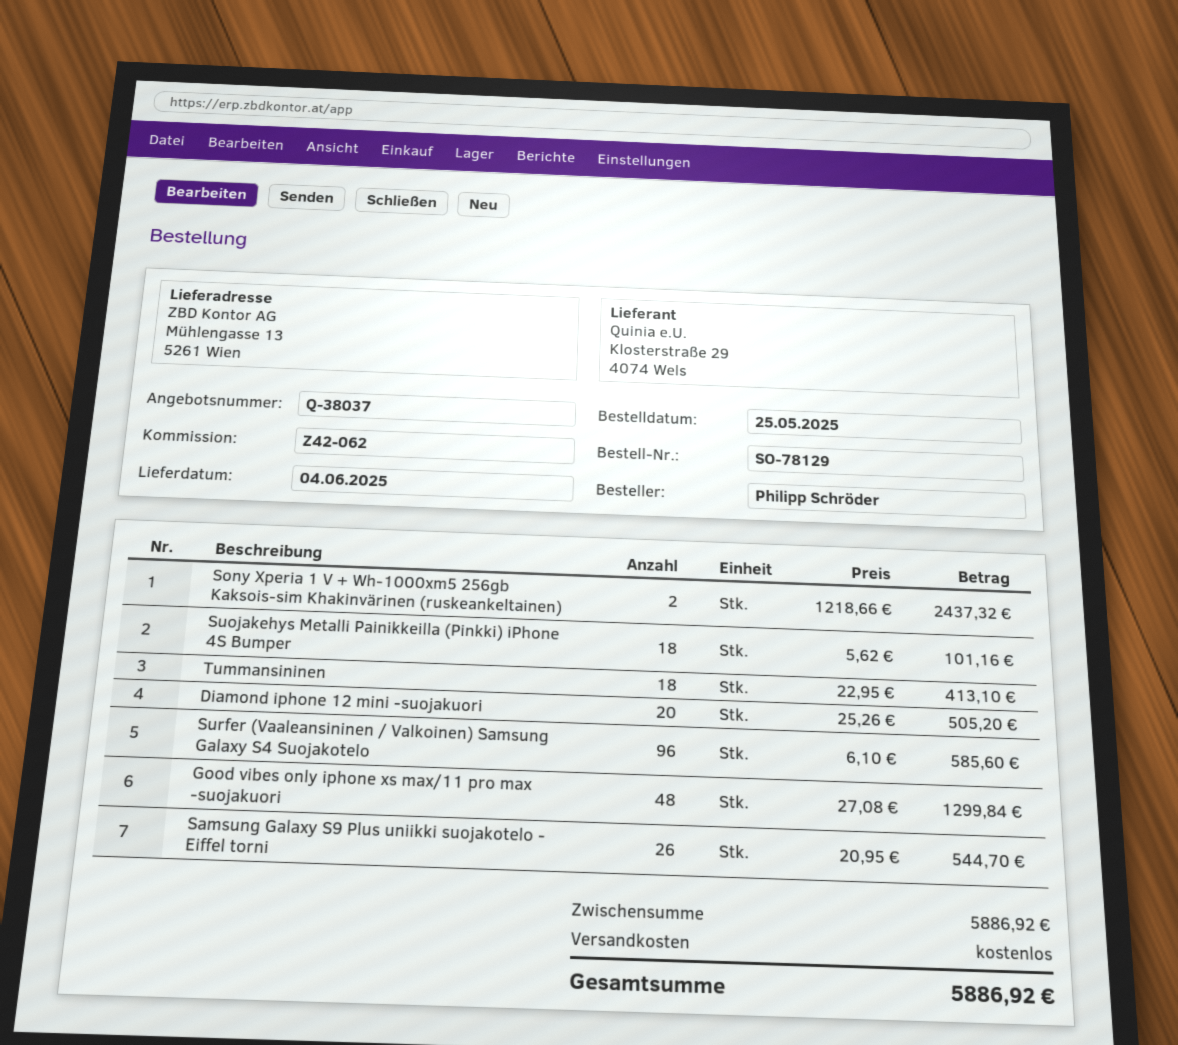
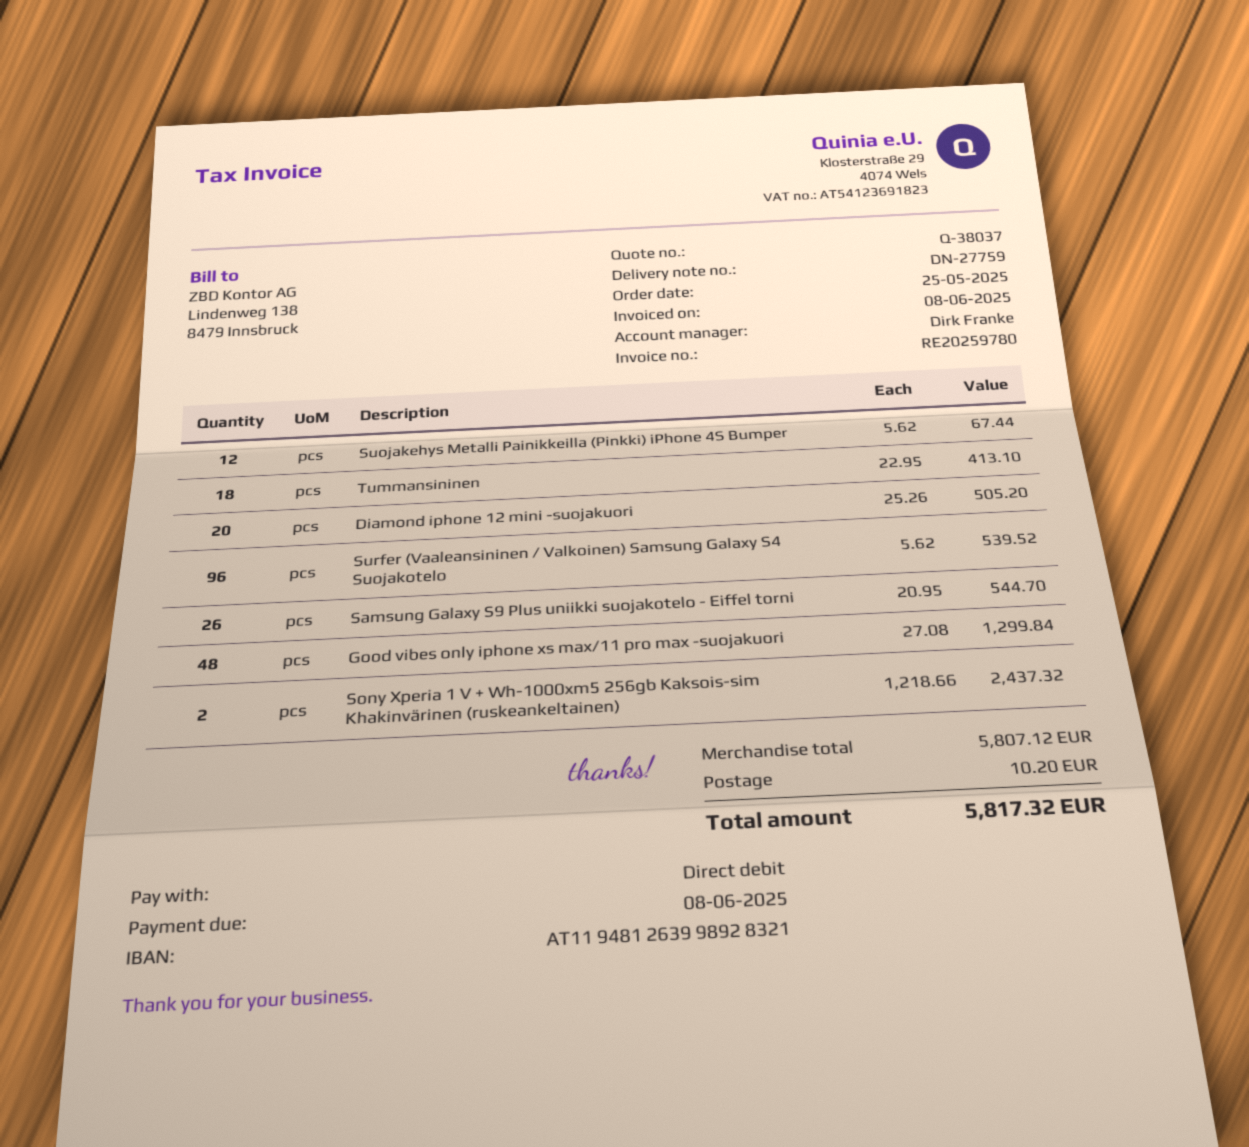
Suojakehys Metalli Painikkeilla (Pinkki) iPhone 4S Bumper: 18 x 5.62 = 101.16 -> 12 x 5.62 = 67.44
Surfer (Vaaleansininen / Valkoinen) Samsung Galaxy S4 Suojakotelo: 96 x 6.10 = 585.60 -> 96 x 5.62 = 539.52
subtotal: 5886.92 -> 5807.12
shipping: 0.00 -> 10.20
total: 5886.92 -> 5817.32

